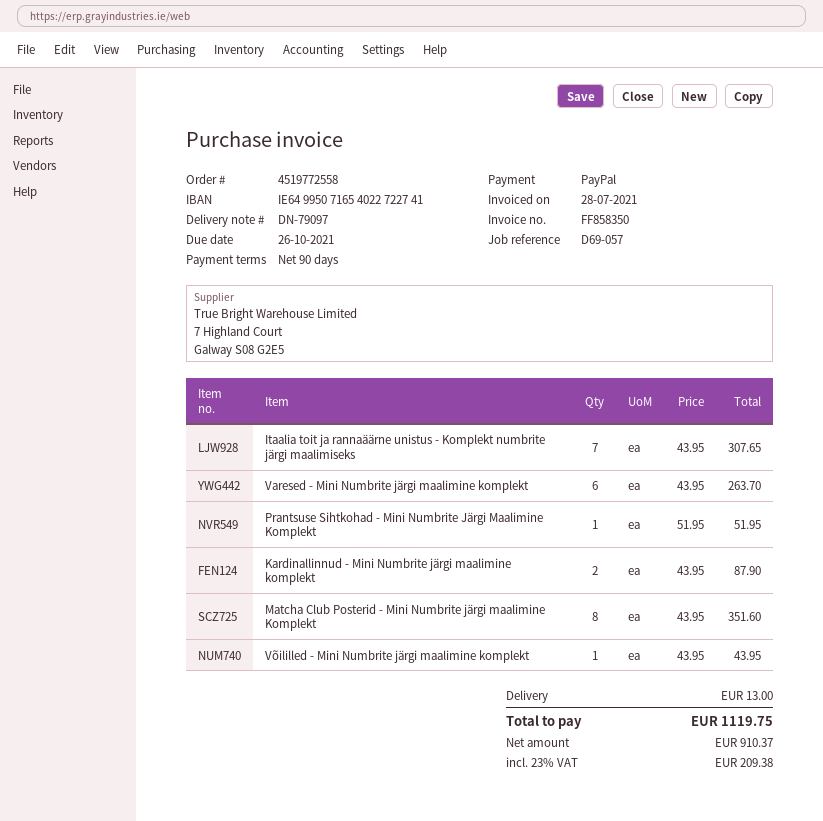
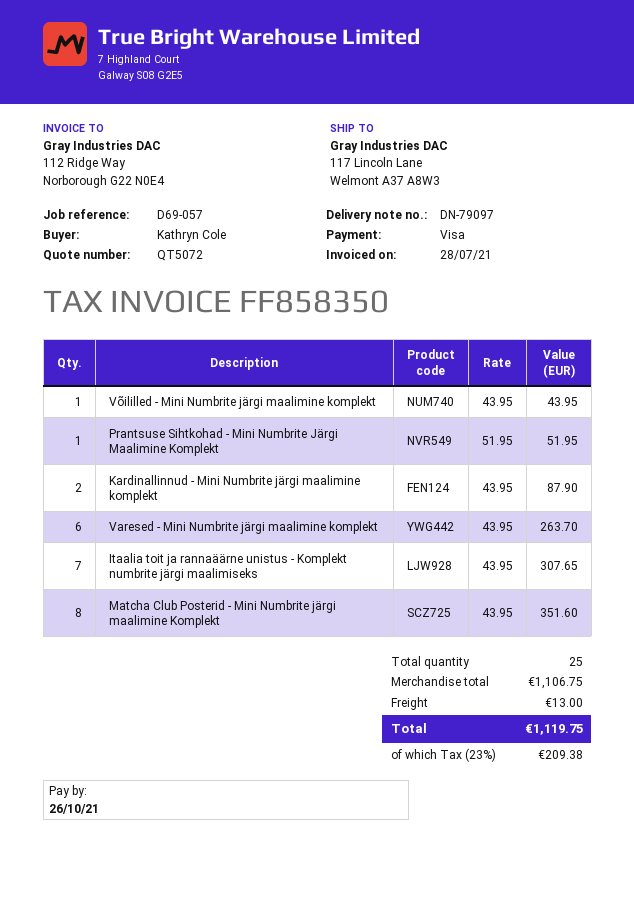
payment method: PayPal -> Visa

